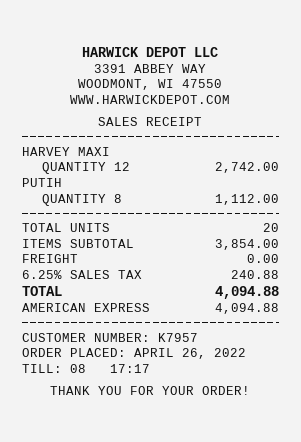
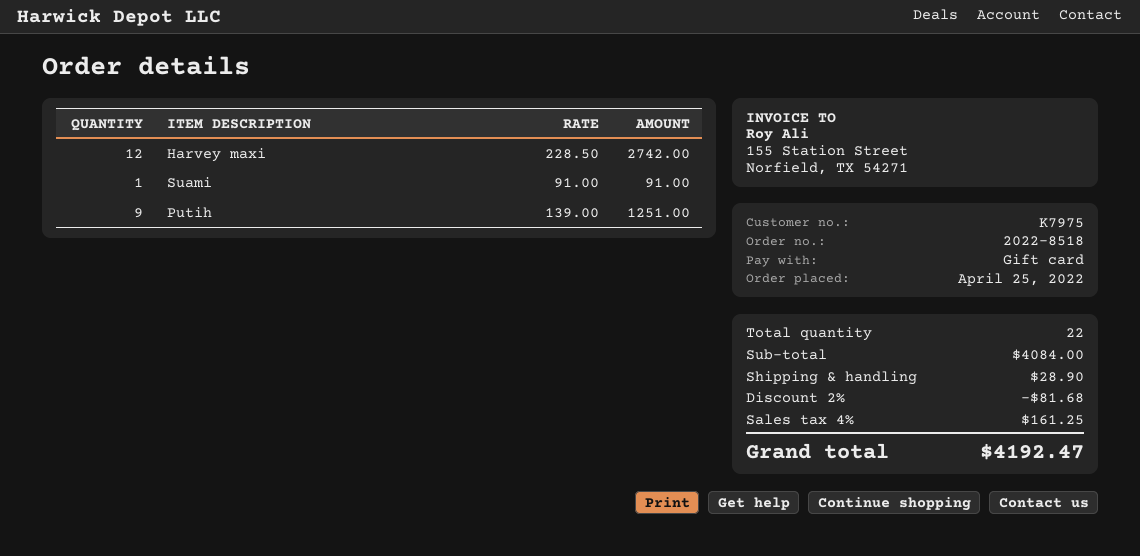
order date: 2022-04-26 -> 2022-04-25
customer number: K7957 -> K7975
payment method: American Express -> gift card
PUTIH: 8 for 1112.00 -> 9 for 1251.00
Suami: none -> 1 for 91.00
total quantity: 20 -> 22
subtotal: 3854.00 -> 4084.00
discount: none -> 2% = 81.68
shipping: 0.00 -> 28.90
tax: 6.25% = 240.88 -> 4% = 161.25
total: 4094.88 -> 4192.47

